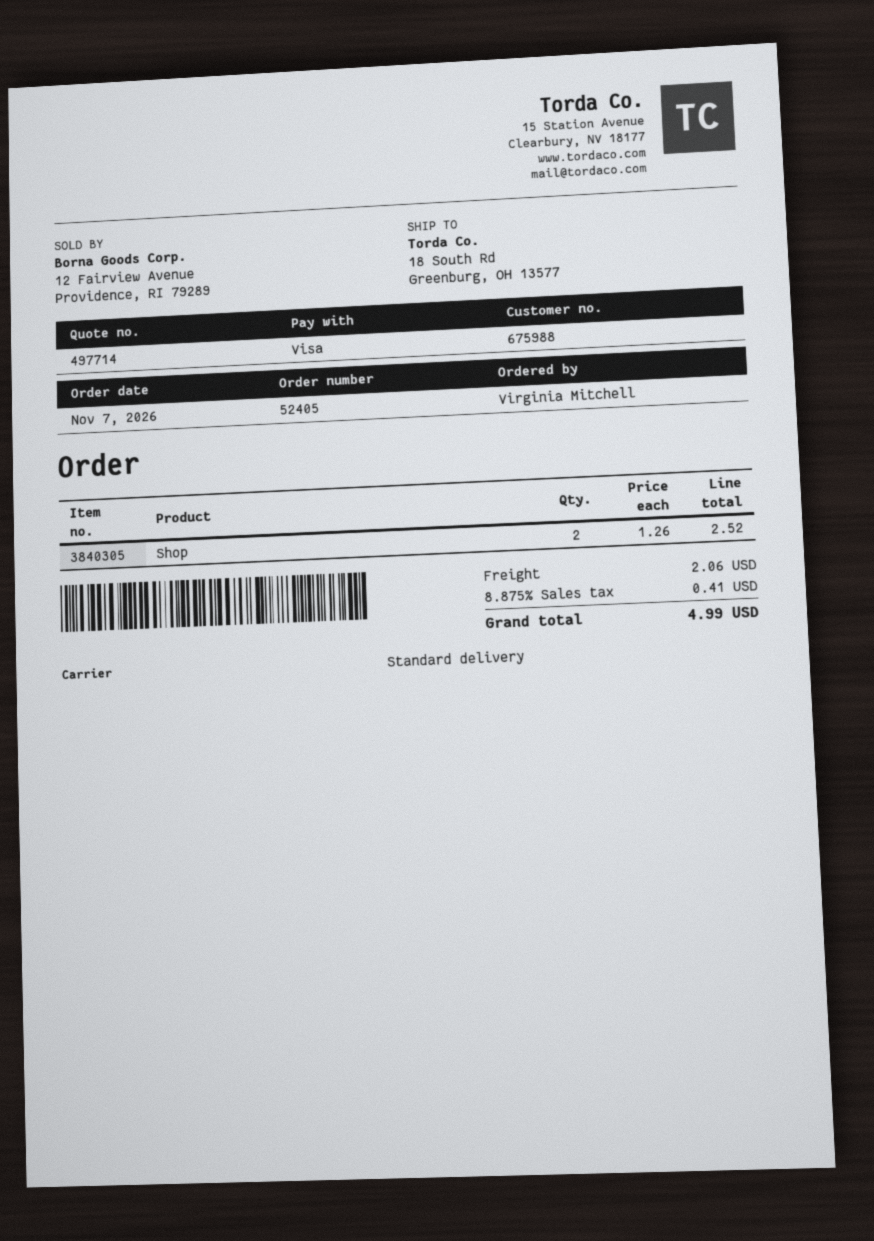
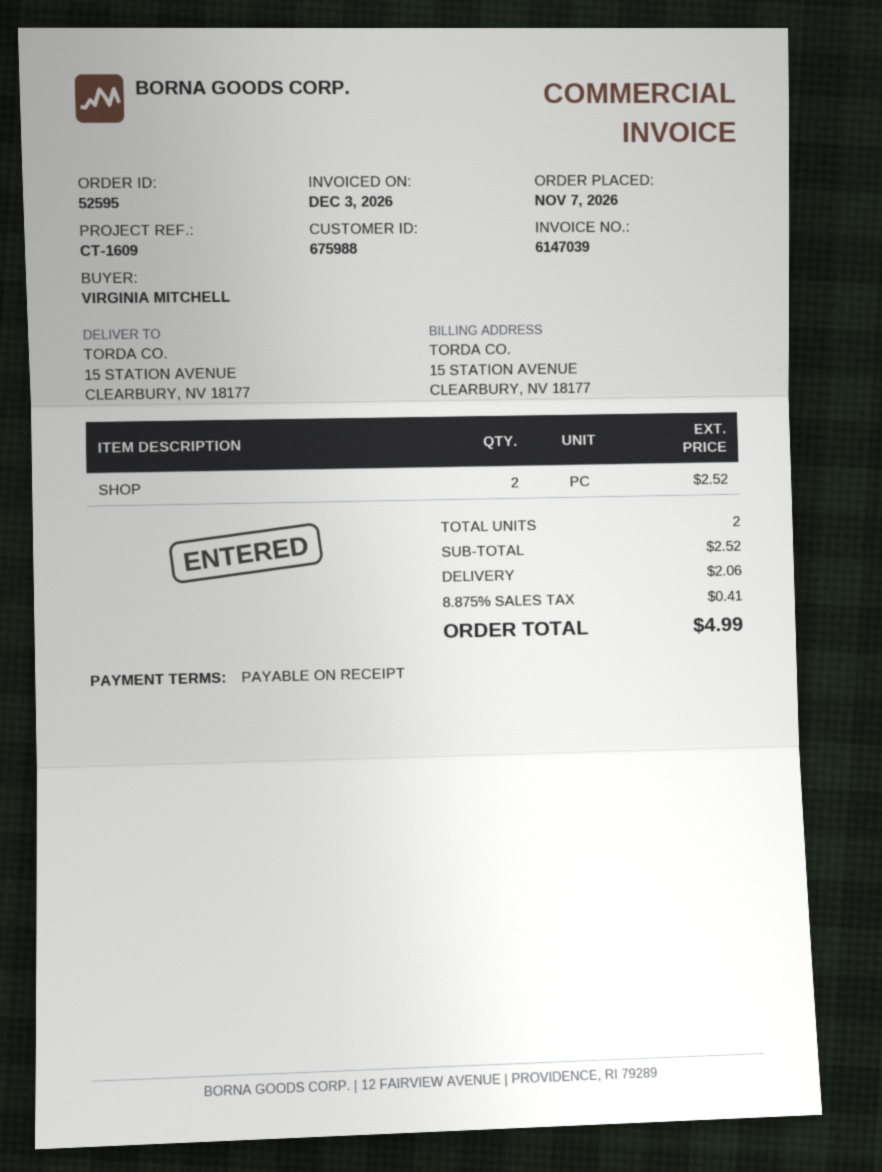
order number: 52405 -> 52595
ship to: 18 South Rd, Greenburg, OH 13577 -> 15 STATION AVENUE, CLEARBURY, NV 18177

